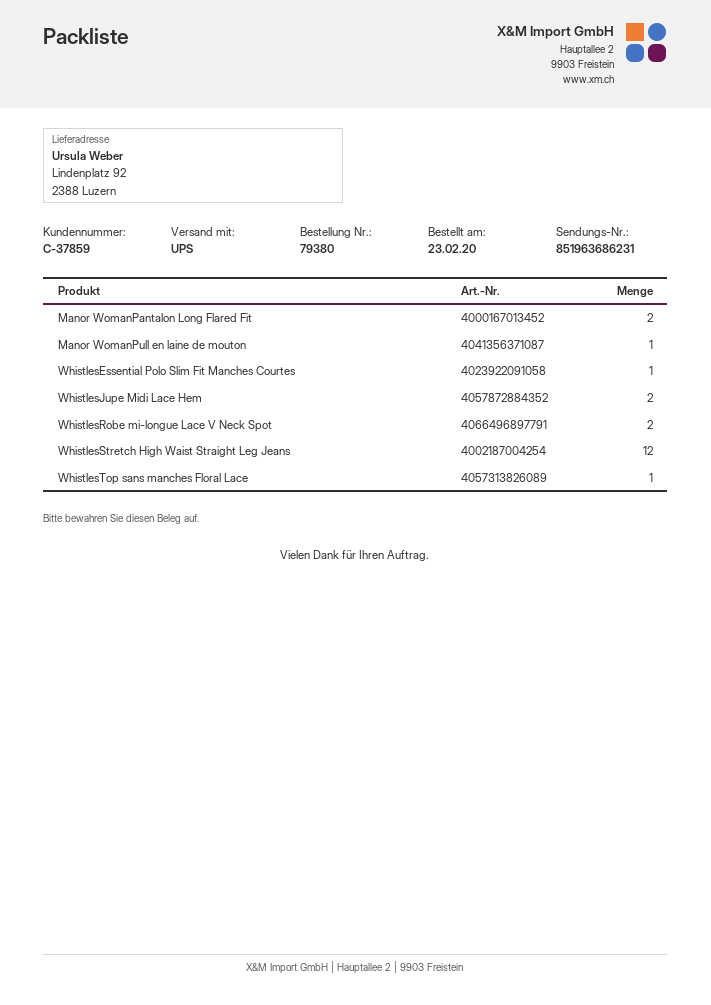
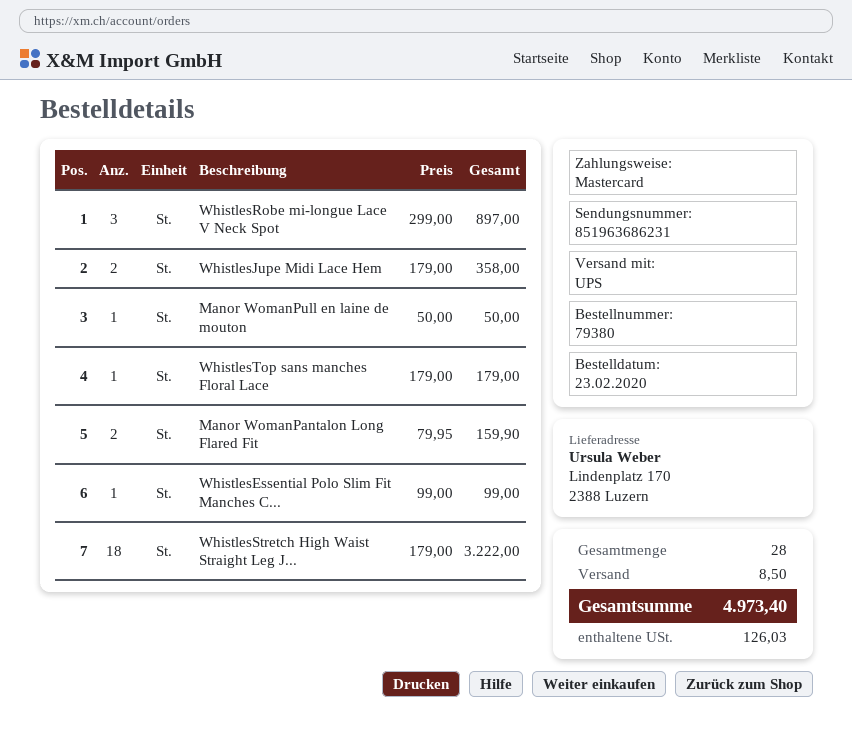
ship to: Lindenplatz 92, 2388 Luzern -> Lindenplatz 170, 2388 Luzern
WhistlesRobe mi-longue Lace V Neck Spot: 2 -> 3
WhistlesStretch High Waist Straight Leg Jeans: 12 -> 18

